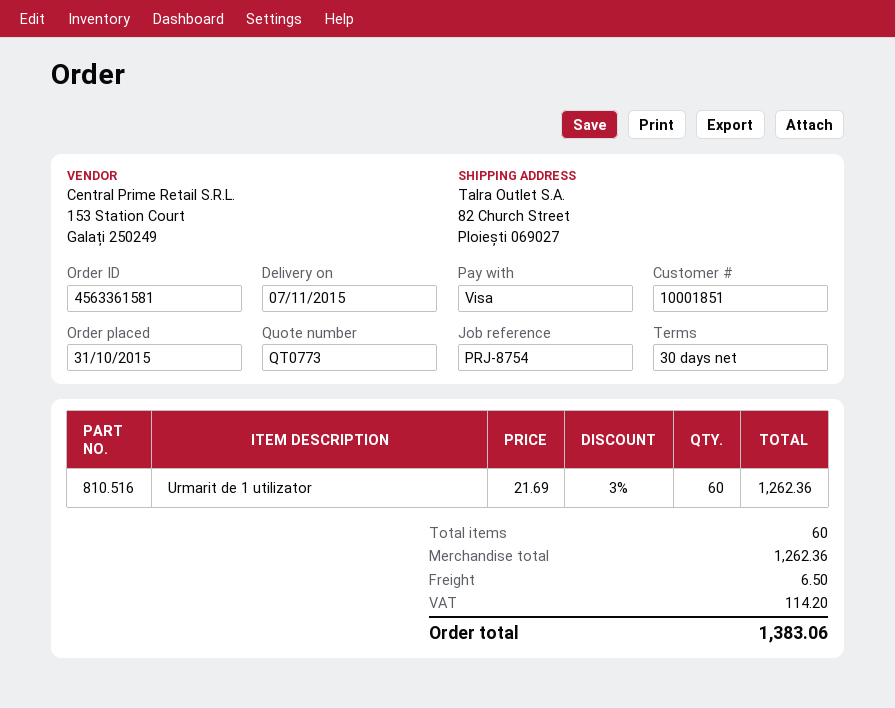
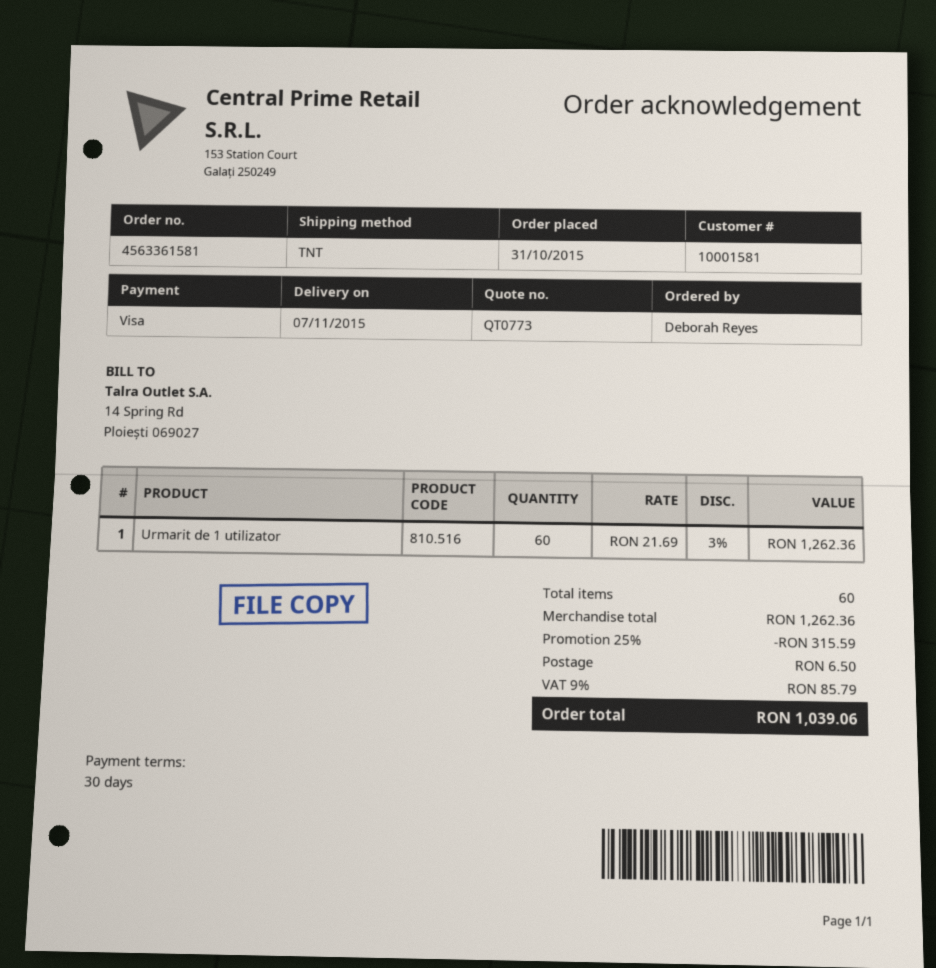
customer number: 10001851 -> 10001581
discount: none -> 25% = 315.59
tax: 114.20 -> 85.79
total: 1383.06 -> 1039.06

